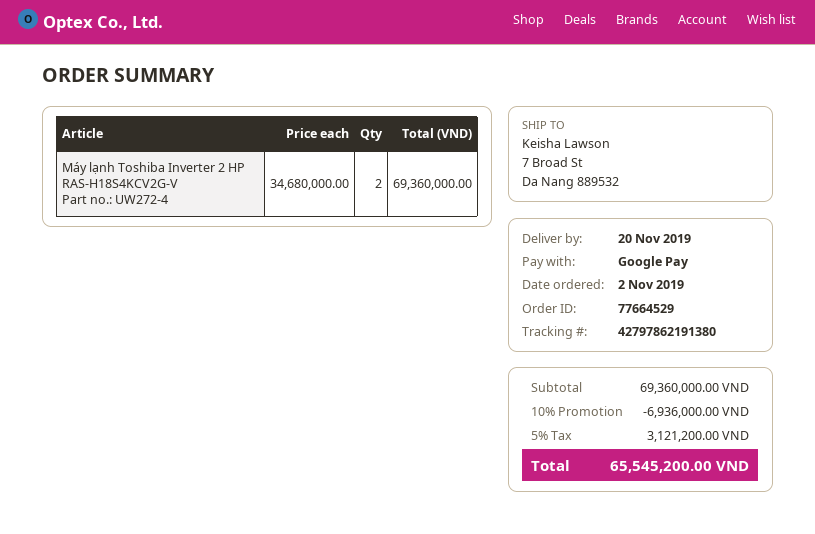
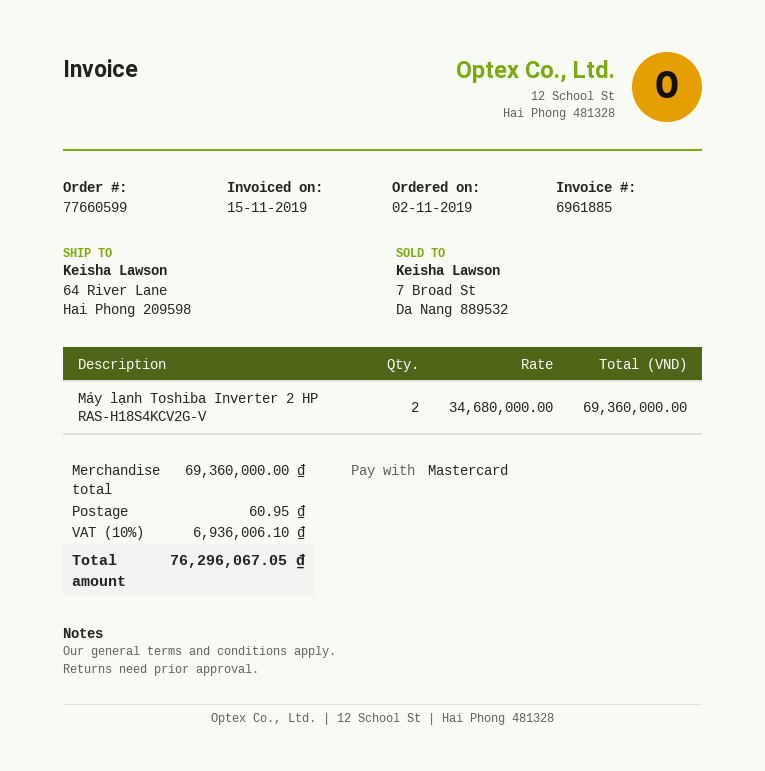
order number: 77664529 -> 77660599
payment method: Google Pay -> Mastercard
ship to: 7 Broad St, Da Nang 889532 -> 64 River Lane, Hai Phong 209598
discount: 10% = 6936000.00 -> none
shipping: none -> 60.95
tax: 5% = 3121200.00 -> 10% = 6936006.10
total: 65545200.00 -> 76296067.05

